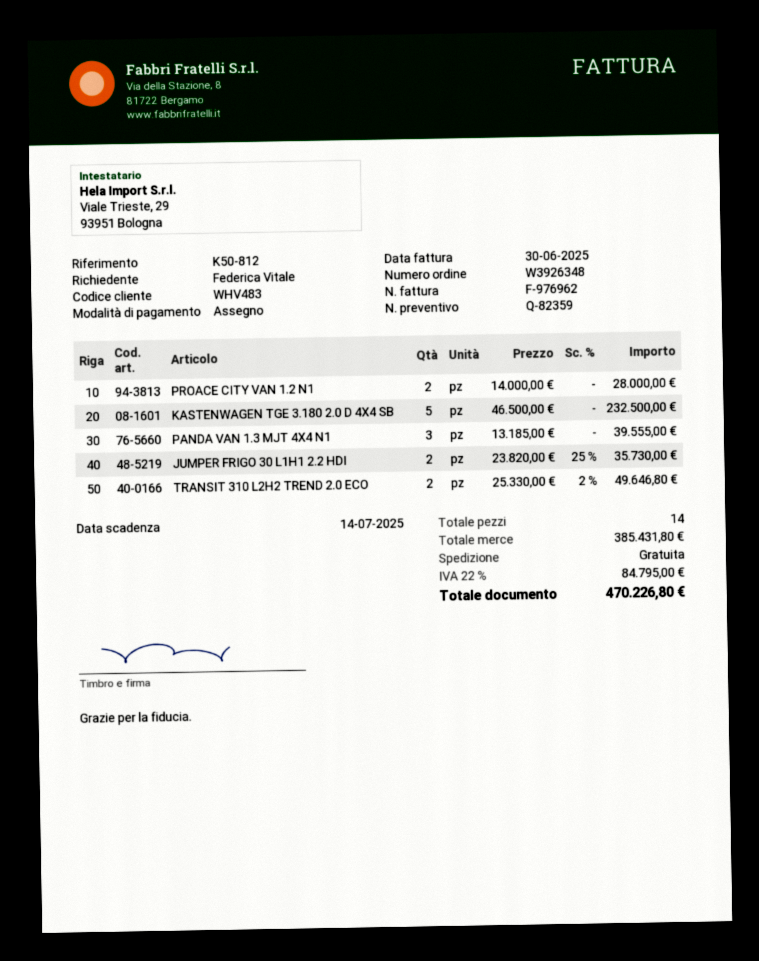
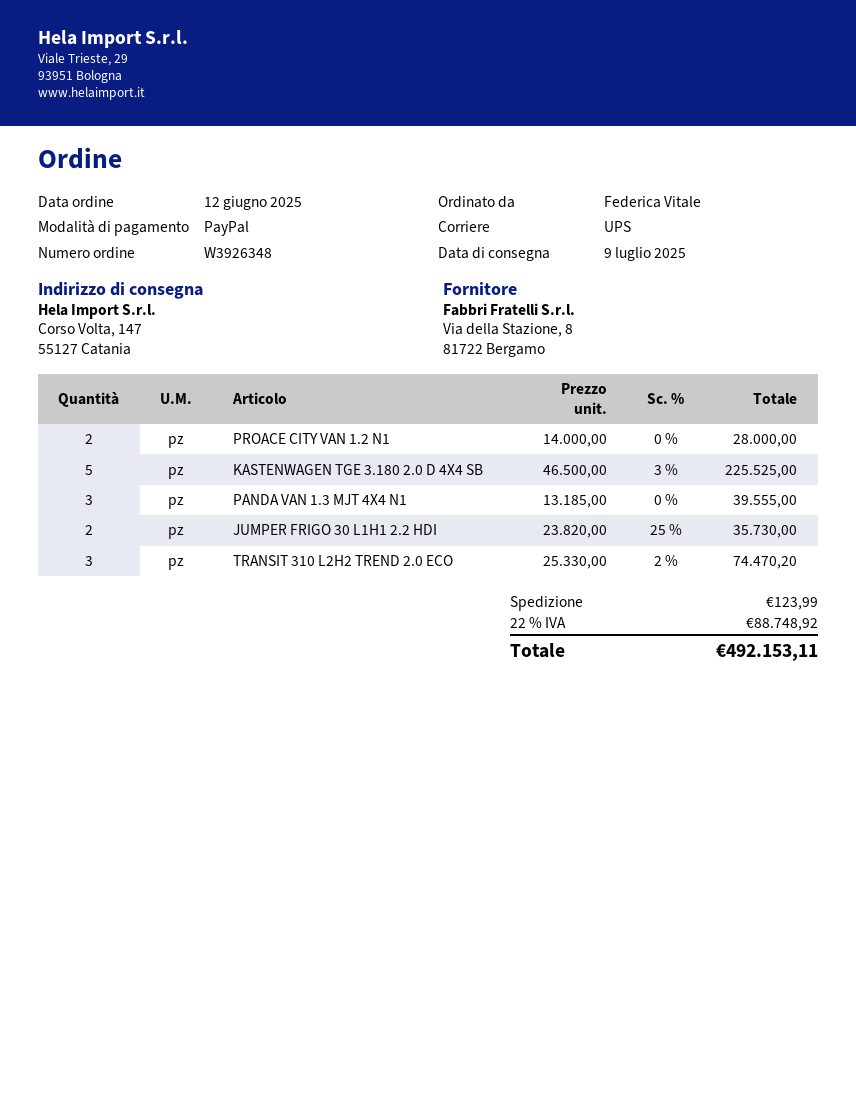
payment method: cheque -> PayPal
KASTENWAGEN TGE 3.180 2.0 D 4X4 SB: 5 x 46500.00 = 232500.00 -> 5 x 46500.00 - 3% = 225525.00
TRANSIT 310 L2H2 TREND 2.0 ECO: 2 x 25330.00 - 2% = 49646.80 -> 3 x 25330.00 - 2% = 74470.20
shipping: 0.00 -> 123.99
tax: 22% = 84795.00 -> 22% = 88748.92
total: 470226.80 -> 492153.11

